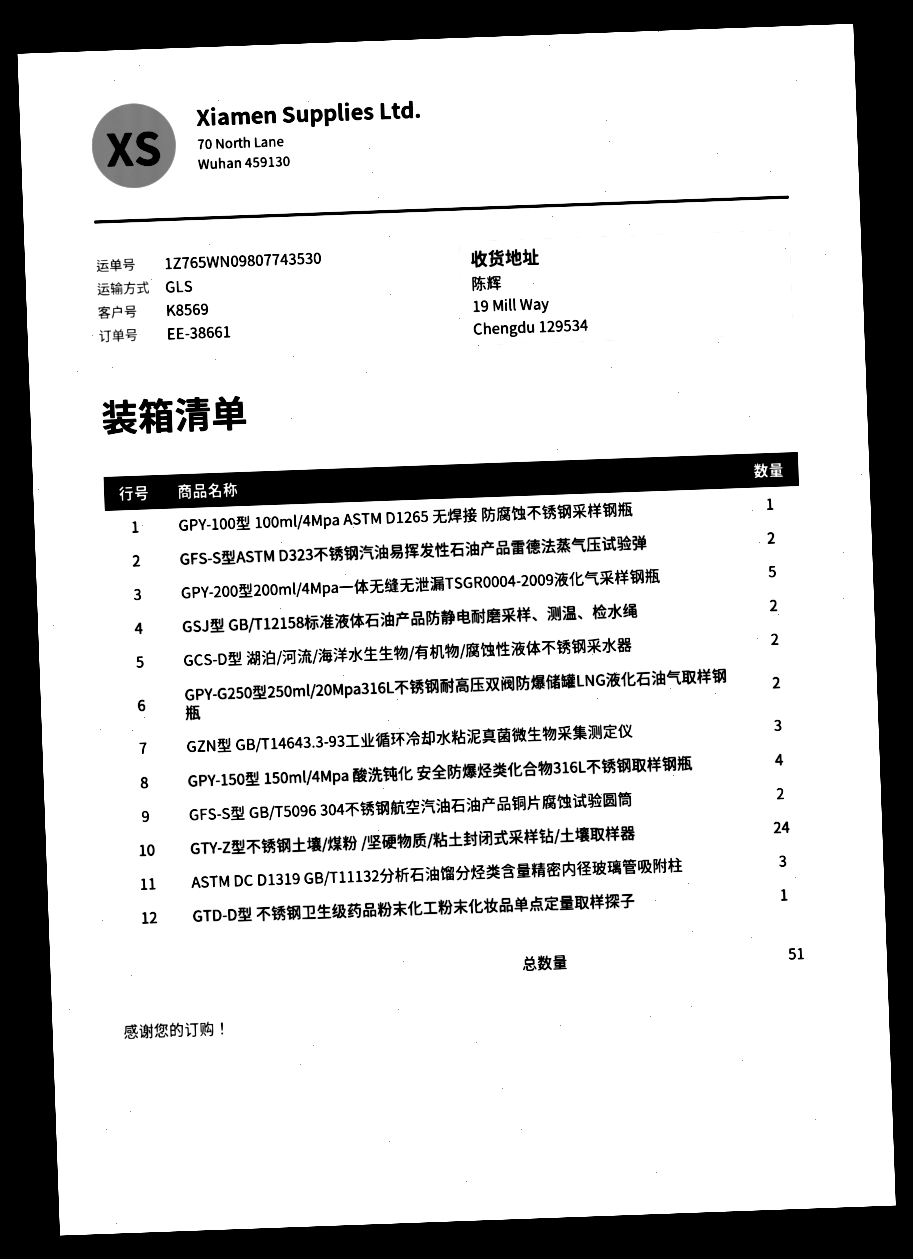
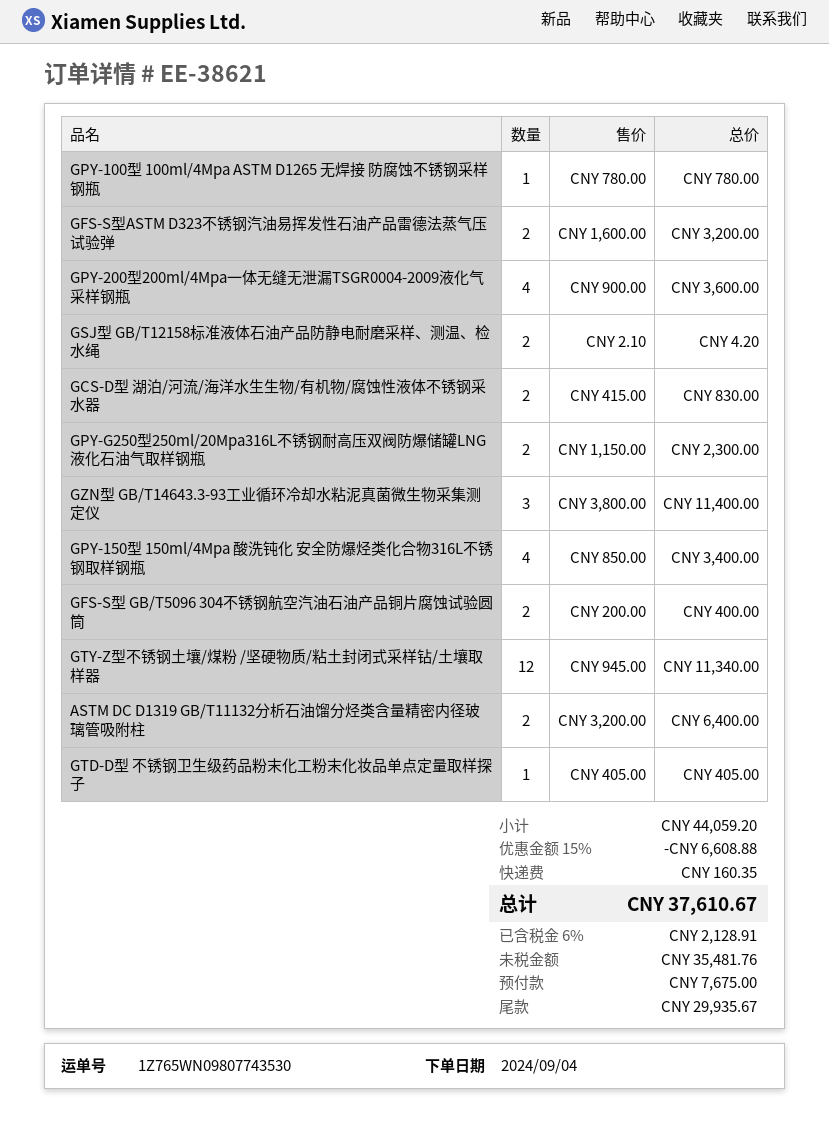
order number: EE-38661 -> EE-38621
GPY-200型200ml/4Mpa一体无缝无泄漏TSGR0004-2009液化气采样钢瓶: 5 -> 4
GTY-Z型不锈钢土壤/煤粉 /坚硬物质/粘土封闭式采样钻/土壤取样器: 24 -> 12
ASTM DC D1319 GB/T11132分析石油馏分烃类含量精密内径玻璃管吸附柱: 3 -> 2

